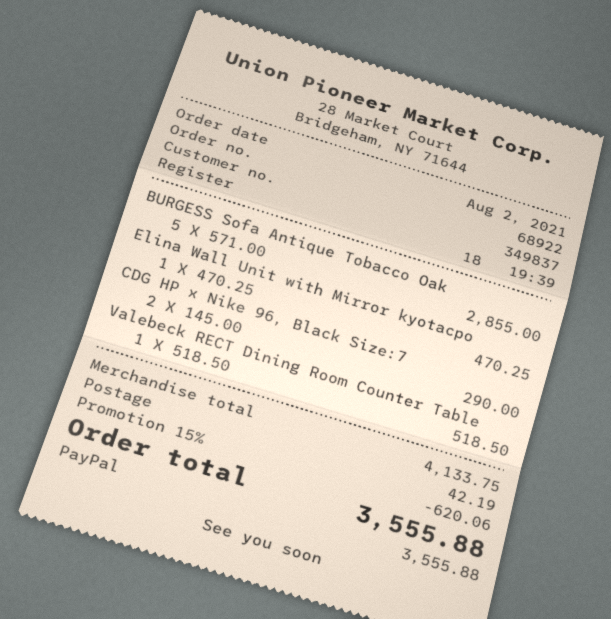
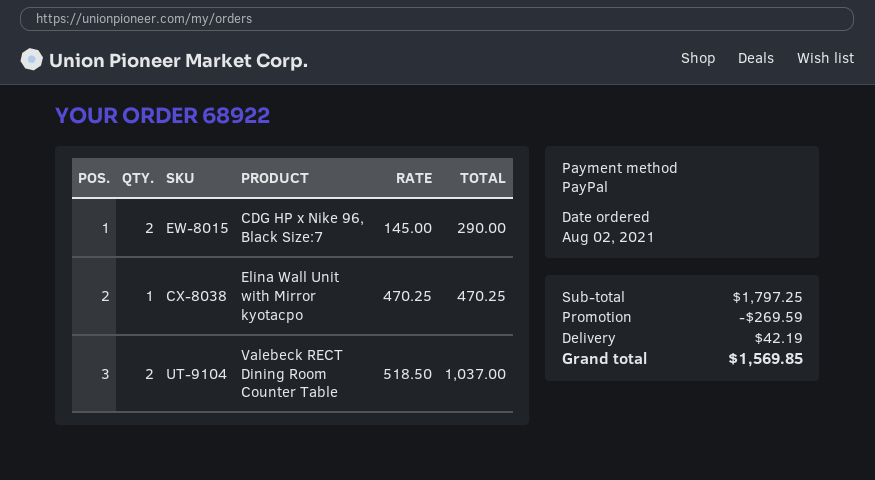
BURGESS Sofa Antique Tobacco Oak: 5 x 571.00 = 2855.00 -> none
Valebeck RECT Dining Room Counter Table: 1 x 518.50 = 518.50 -> 2 x 518.50 = 1037.00
subtotal: 4133.75 -> 1797.25
discount: 620.06 -> 269.59
total: 3555.88 -> 1569.85

